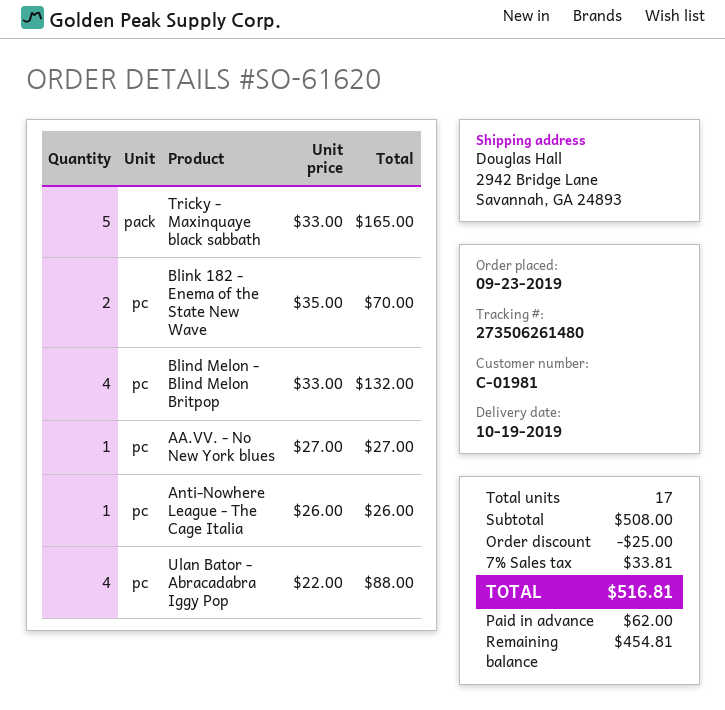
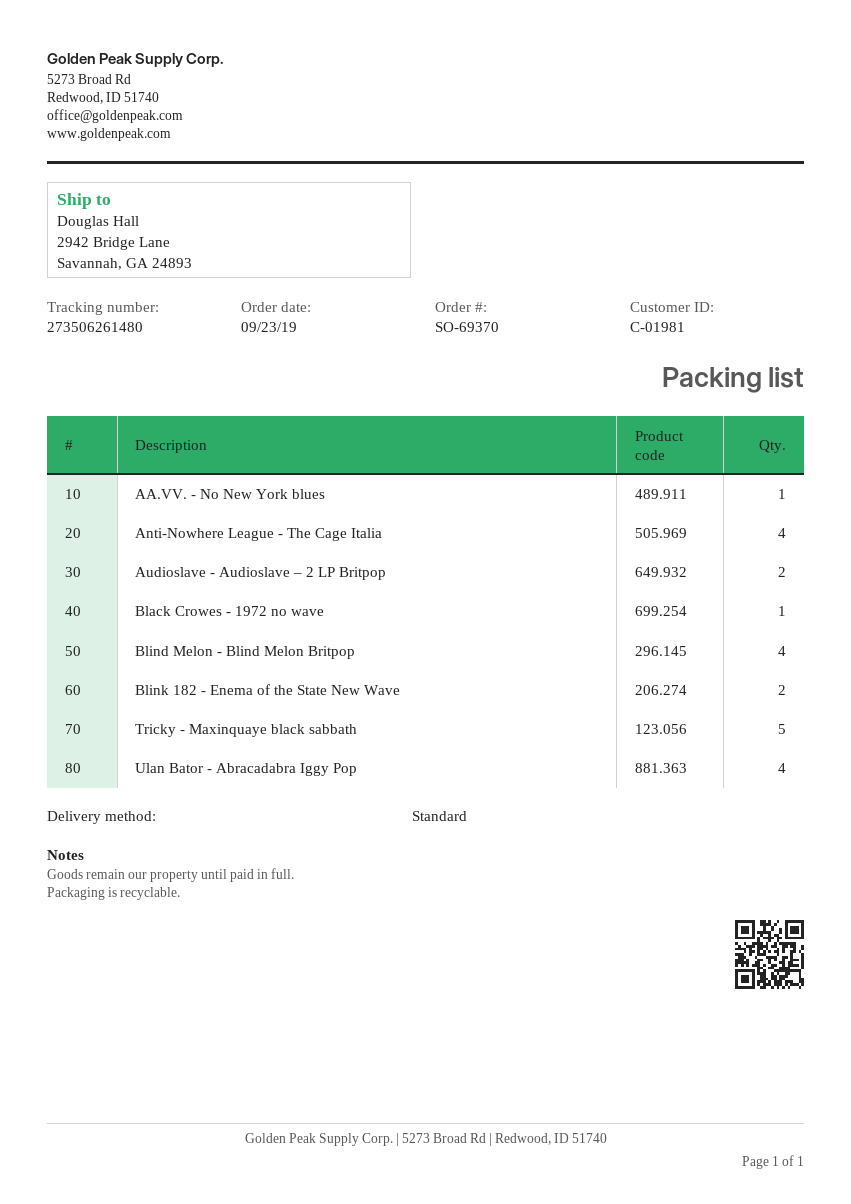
order number: SO-61620 -> SO-69370
Anti-Nowhere League - The Cage Italia: 1 -> 4
Audioslave - Audioslave – 2 LP Britpop: none -> 2
Black Crowes - 1972 no wave: none -> 1

